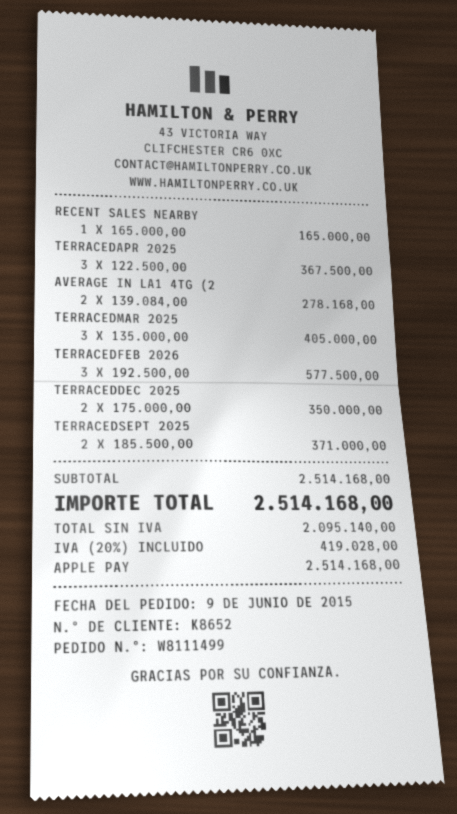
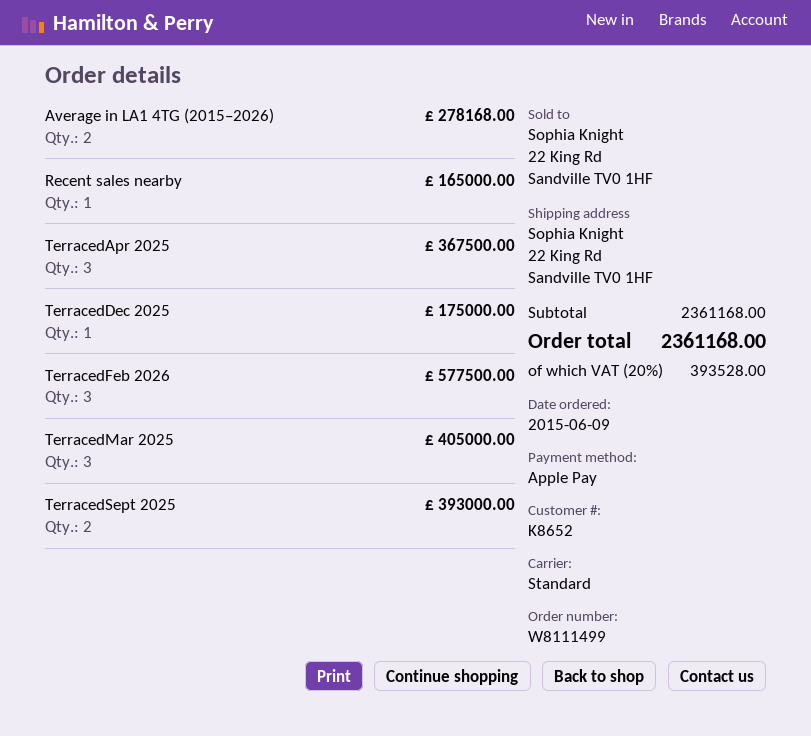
TERRACEDDEC 2025: 2 for 350000.00 -> 1 for 175000.00
TERRACEDSEPT 2025: 2 for 371000.00 -> 2 for 393000.00
subtotal: 2514168.00 -> 2361168.00
tax: 20% = 419028.00 -> 20% = 393528.00
total: 2514168.00 -> 2361168.00

